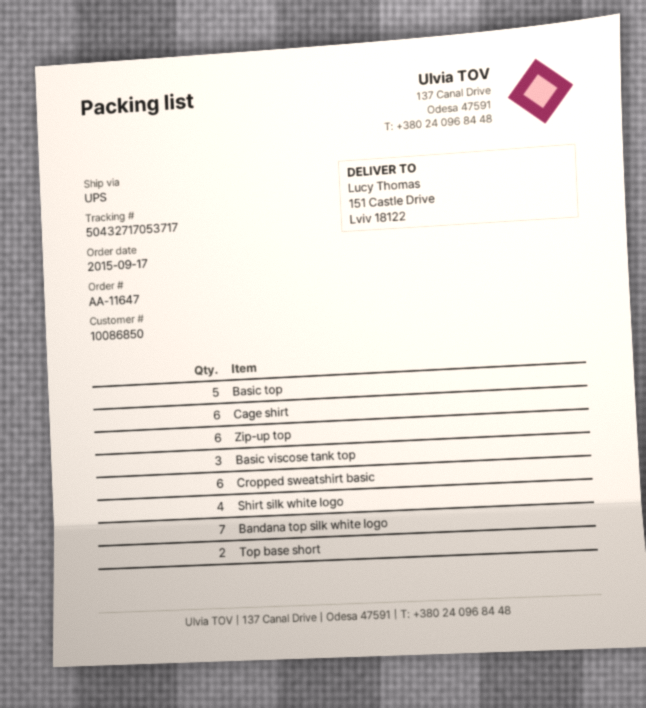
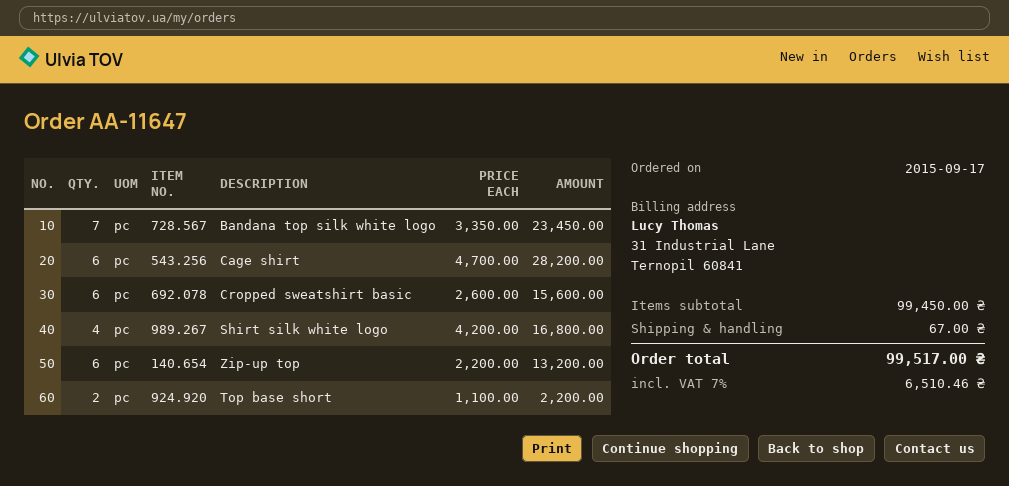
Basic top: 5 -> none
Basic viscose tank top: 3 -> none

